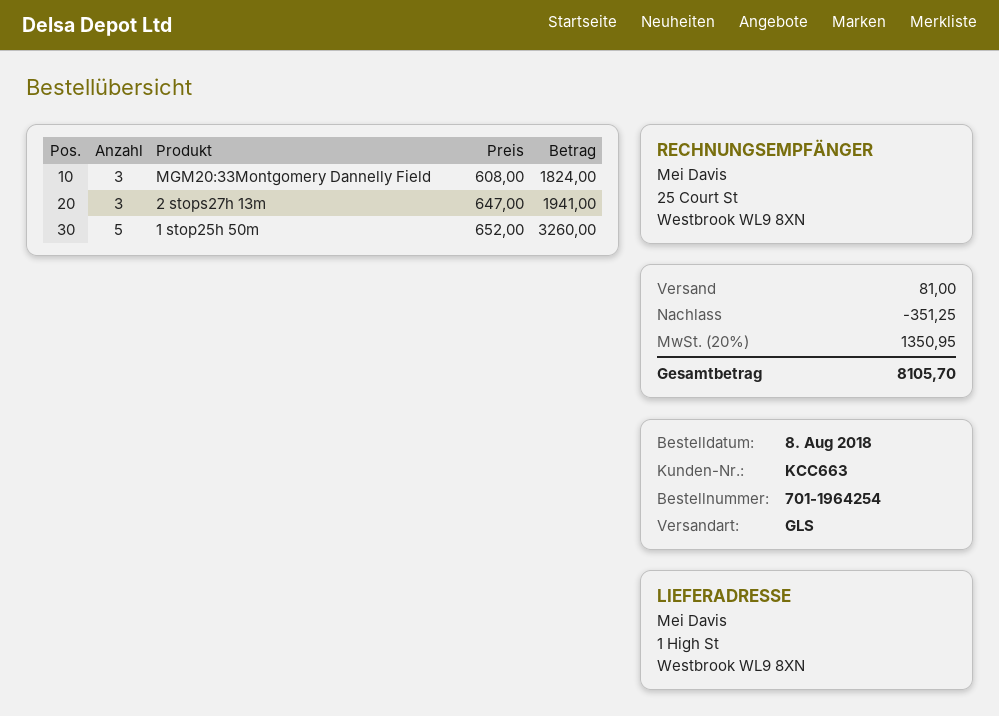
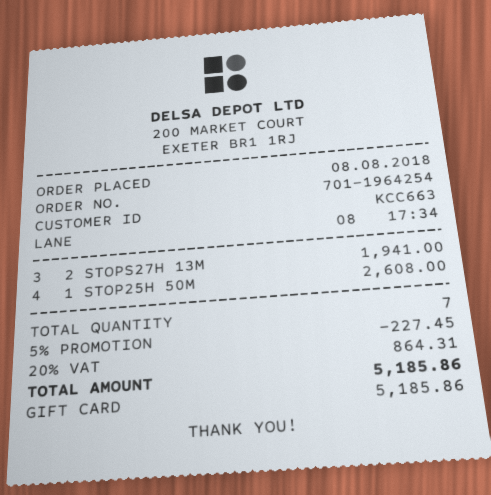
MGM20:33Montgomery Dannelly Field: 3 for 1824.00 -> none
1 stop25h 50m: 5 for 3260.00 -> 4 for 2608.00
discount: 351.25 -> 227.45
shipping: 81.00 -> none
tax: 20% = 1350.95 -> 20% = 864.31
total: 8105.70 -> 5185.86

